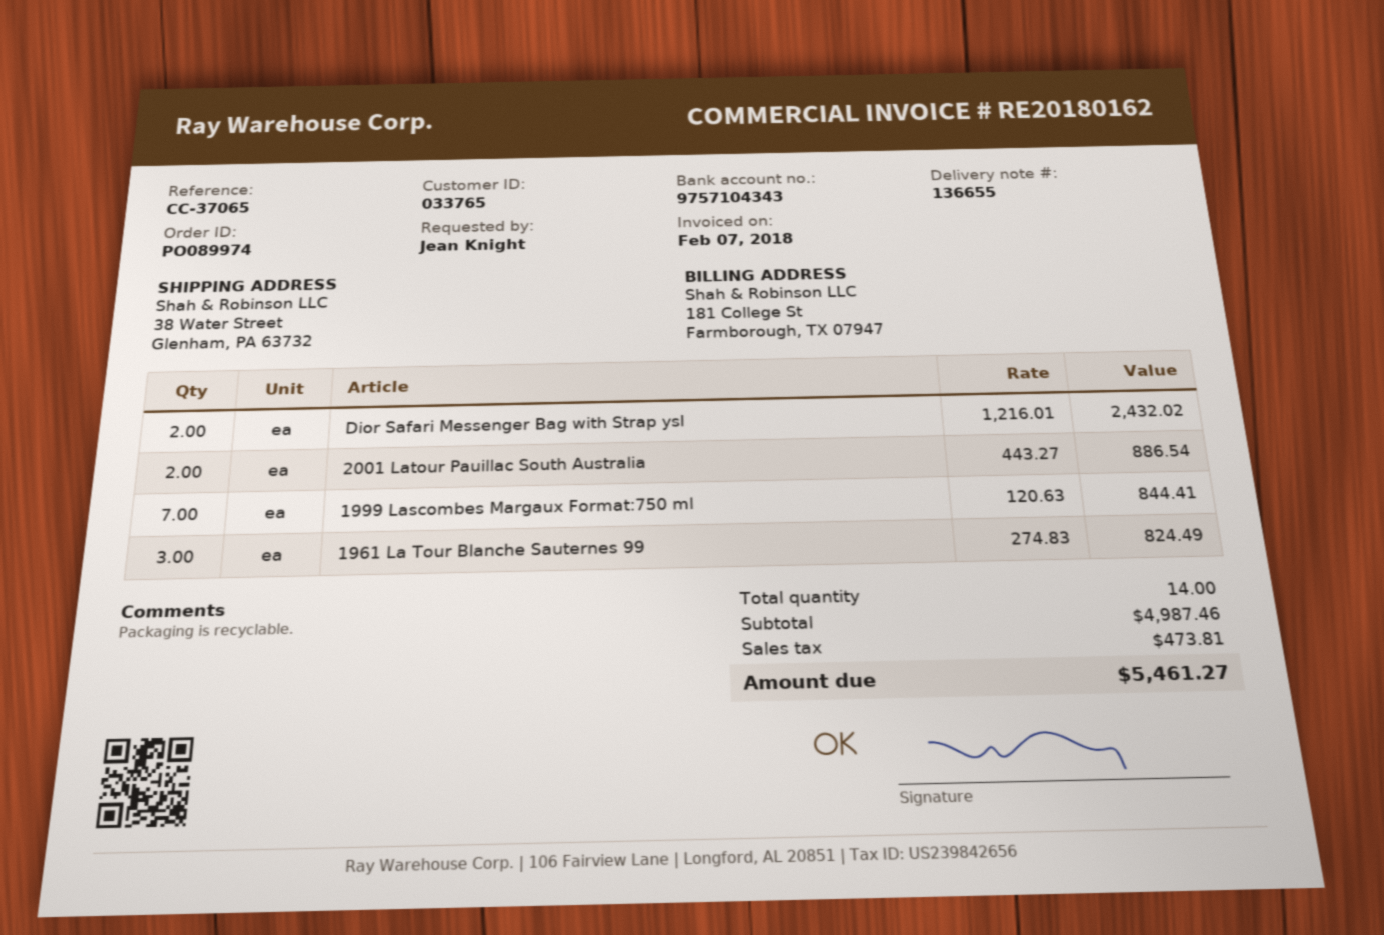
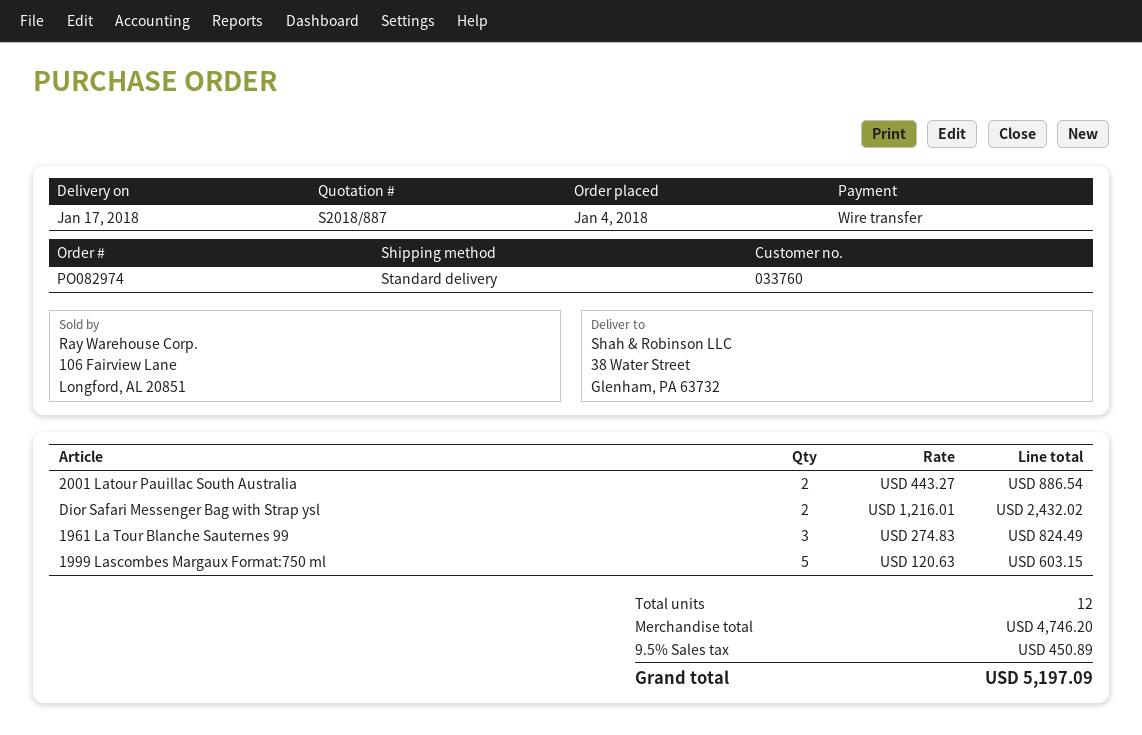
order number: PO089974 -> PO082974
customer number: 033765 -> 033760
1999 Lascombes Margaux Format:750 ml: 7 x 120.63 = 844.41 -> 5 x 120.63 = 603.15
total quantity: 14 -> 12
subtotal: 4987.46 -> 4746.20
tax: 473.81 -> 450.89
total: 5461.27 -> 5197.09

